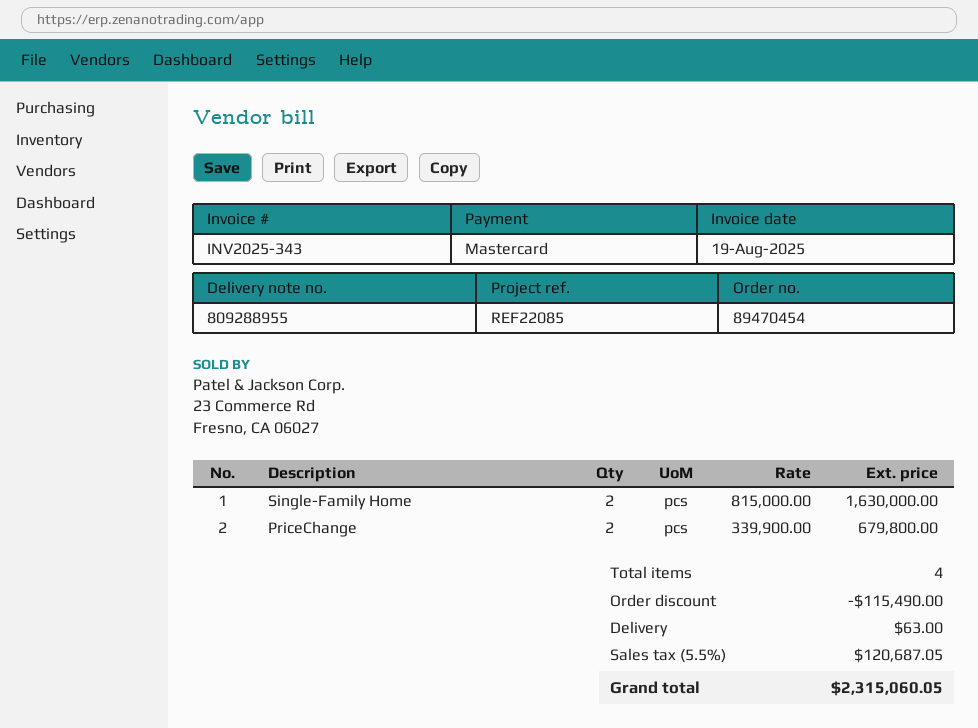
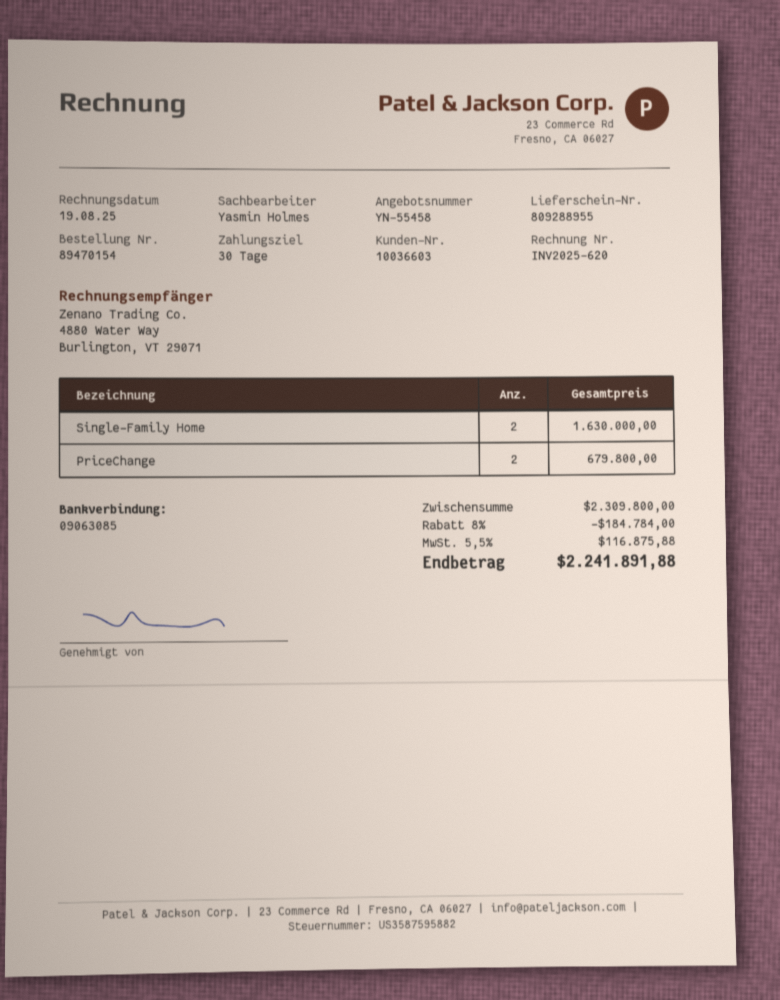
order number: 89470454 -> 89470154
invoice number: INV2025-343 -> INV2025-620
discount: 115490.00 -> 184784.00
shipping: 63.00 -> none
tax: 5.5% = 120687.05 -> 5.5% = 116875.88
total: 2315060.05 -> 2241891.88

